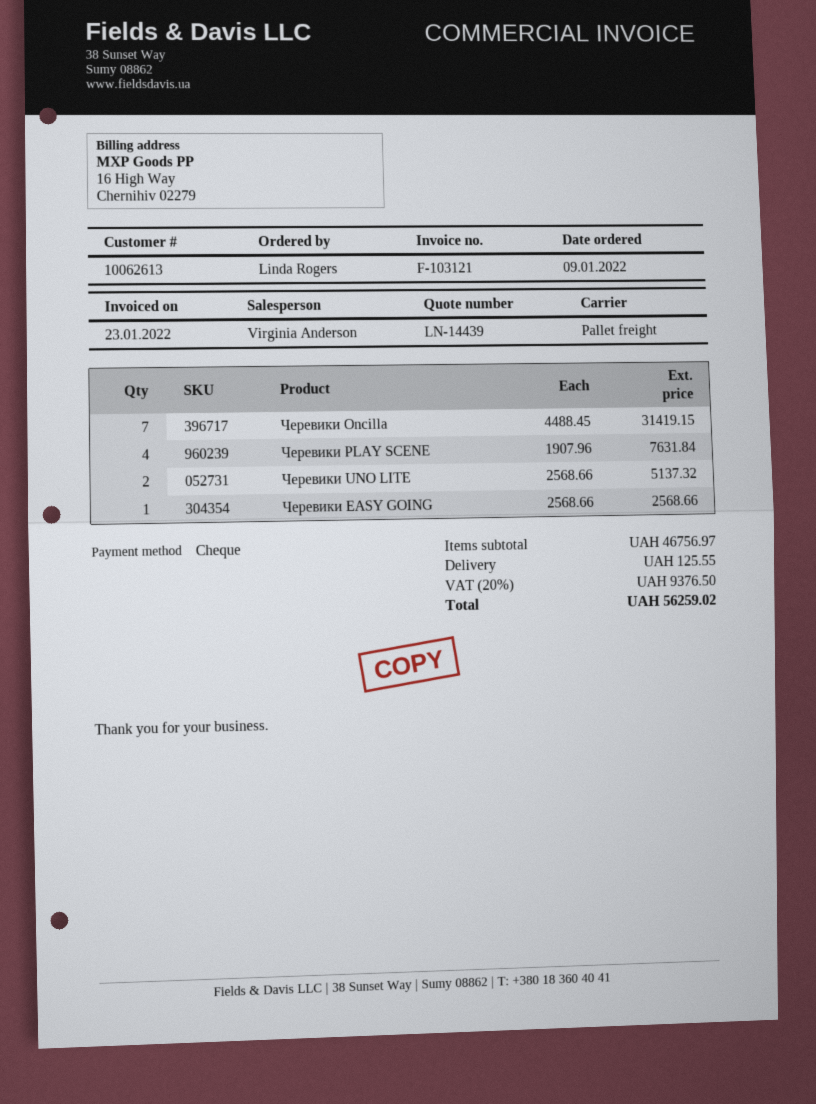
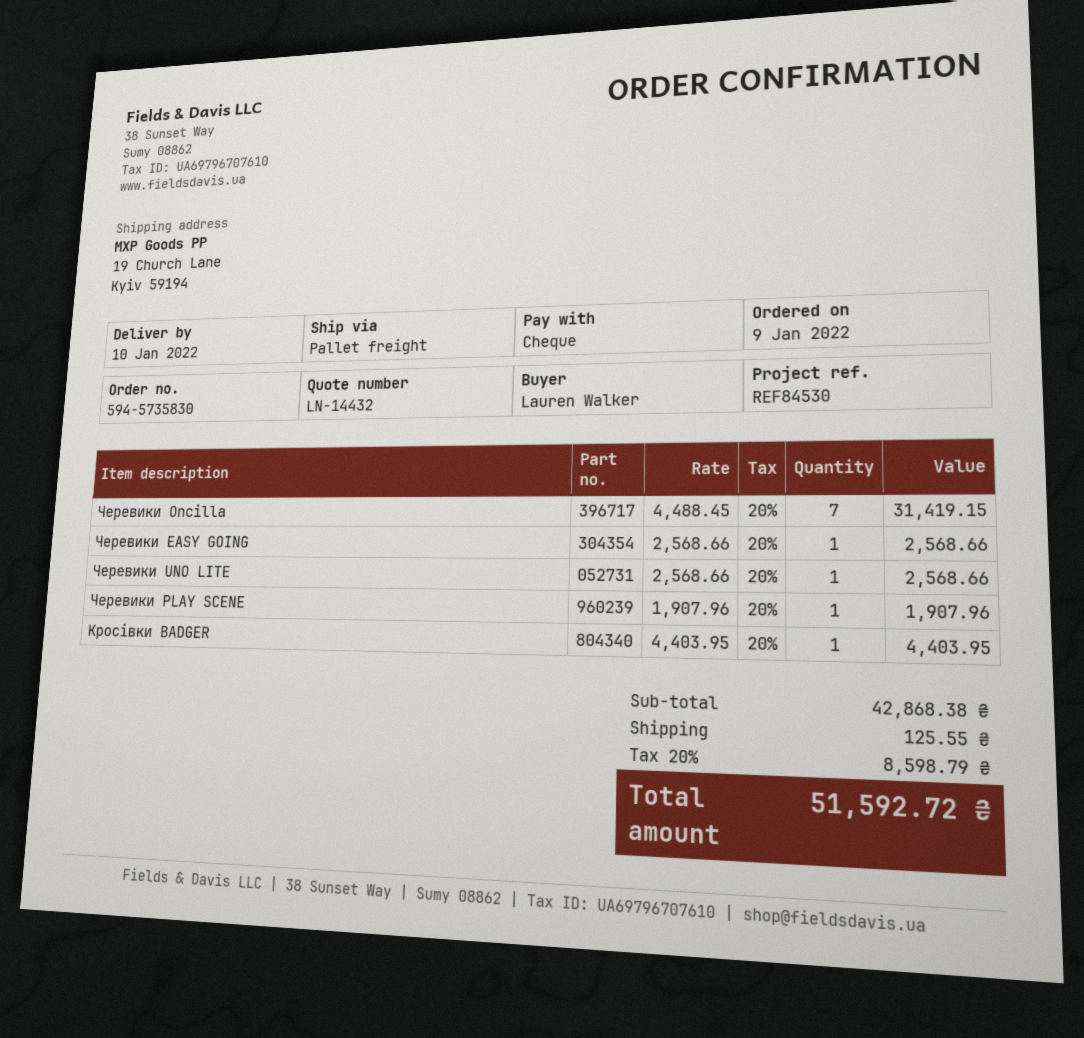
quote number: LN-14439 -> LN-14432
ordered by: Linda Rogers -> Lauren Walker
Черевики PLAY SCENE: 4 x 1907.96 = 7631.84 -> 1 x 1907.96 = 1907.96
Черевики UNO LITE: 2 x 2568.66 = 5137.32 -> 1 x 2568.66 = 2568.66
Кросівки BADGER: none -> 1 x 4403.95 = 4403.95
subtotal: 46756.97 -> 42868.38
tax: 20% = 9376.50 -> 20% = 8598.79
total: 56259.02 -> 51592.72

